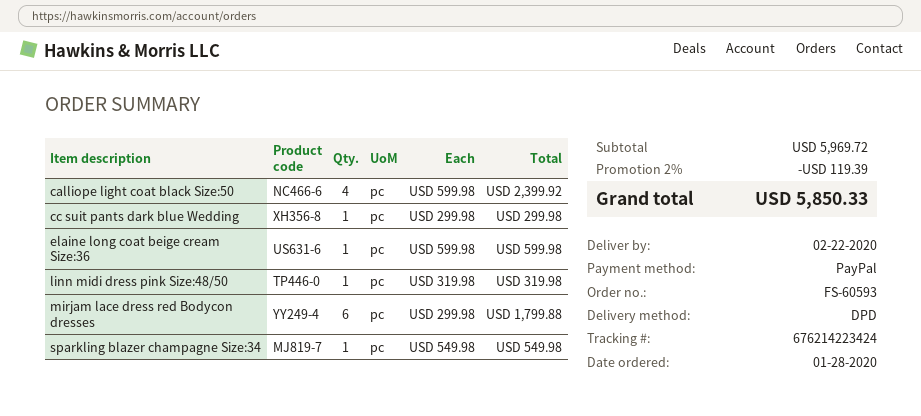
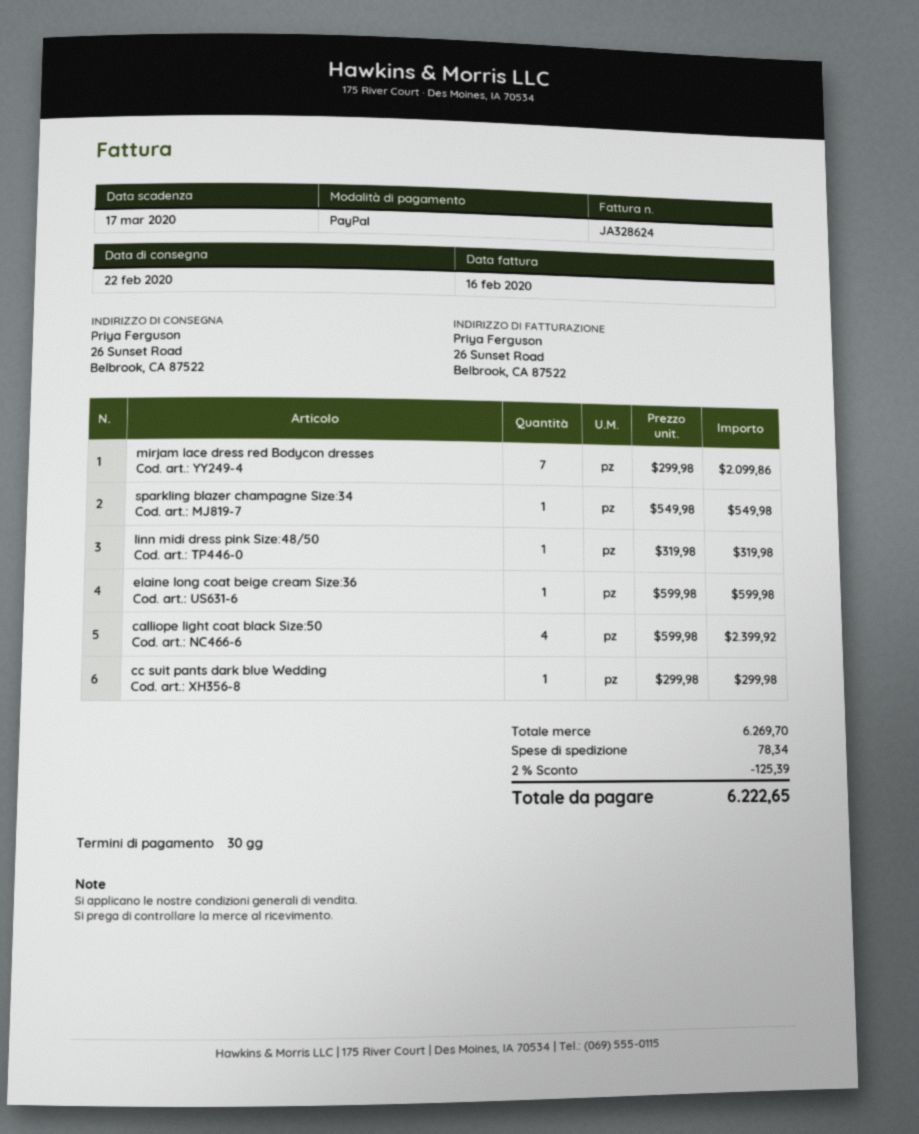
mirjam lace dress red Bodycon dresses: 6 x 299.98 = 1799.88 -> 7 x 299.98 = 2099.86
subtotal: 5969.72 -> 6269.70
discount: 2% = 119.39 -> 2% = 125.39
shipping: none -> 78.34
total: 5850.33 -> 6222.65

